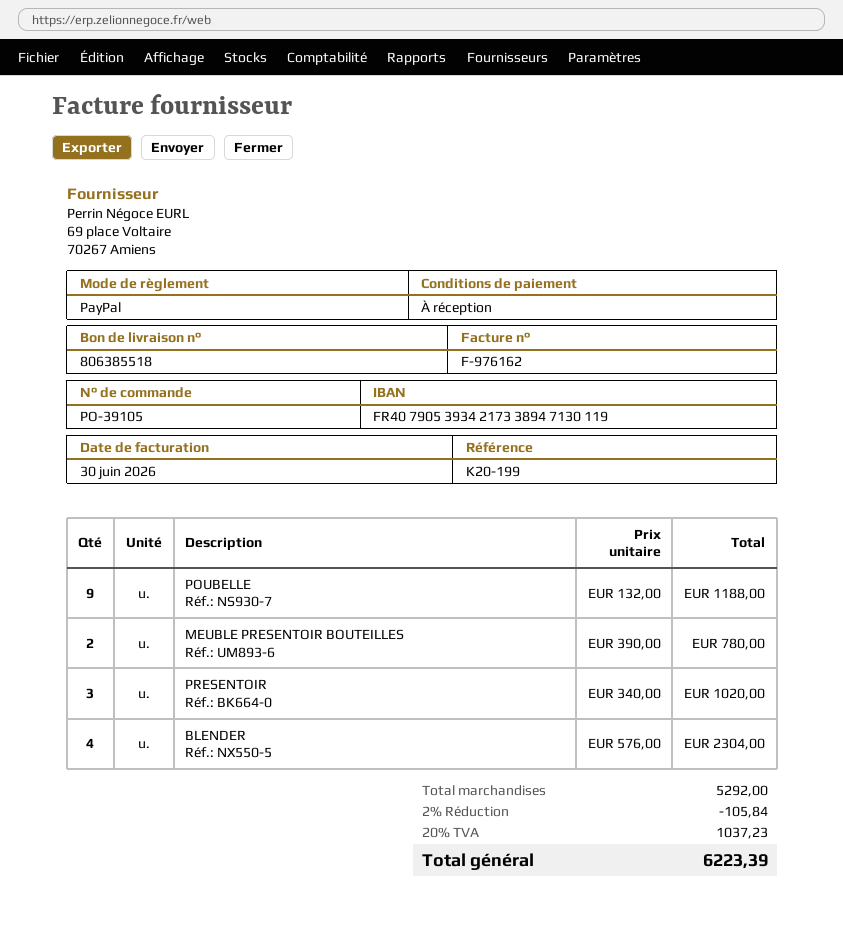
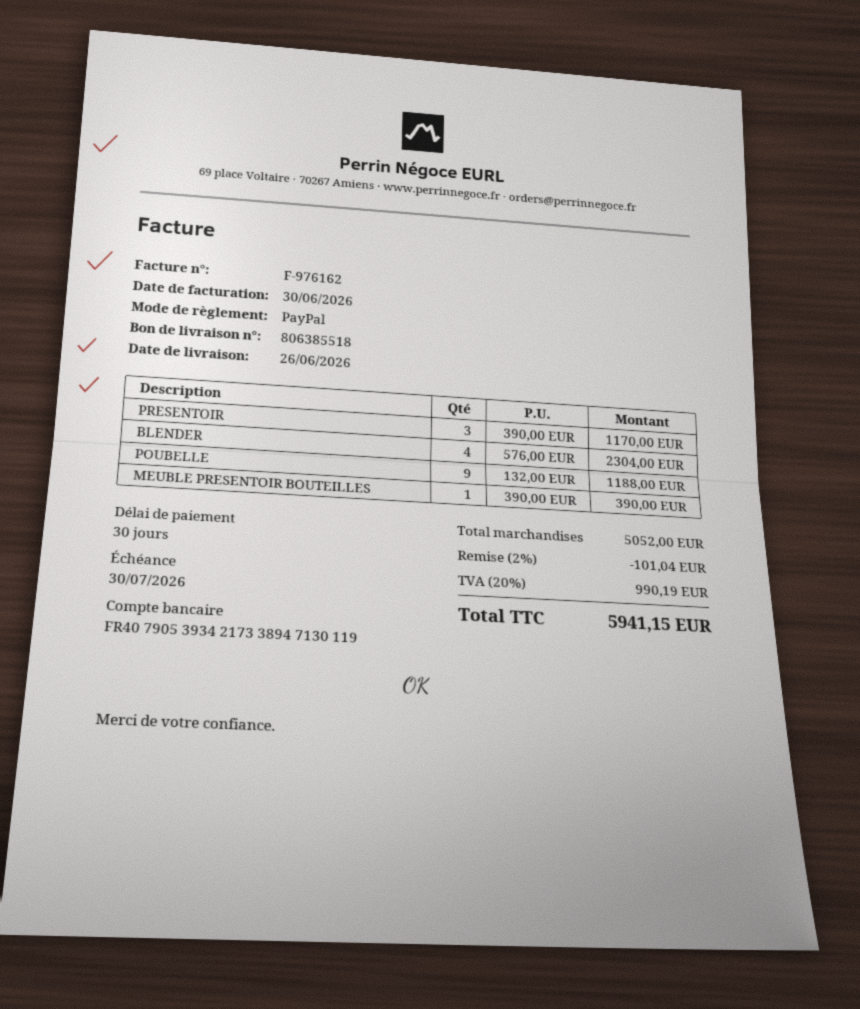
payment terms: on receipt -> 30 days
MEUBLE PRESENTOIR BOUTEILLES: 2 x 390.00 = 780.00 -> 1 x 390.00 = 390.00
PRESENTOIR: 3 x 340.00 = 1020.00 -> 3 x 390.00 = 1170.00
subtotal: 5292.00 -> 5052.00
discount: 2% = 105.84 -> 2% = 101.04
tax: 20% = 1037.23 -> 20% = 990.19
total: 6223.39 -> 5941.15

